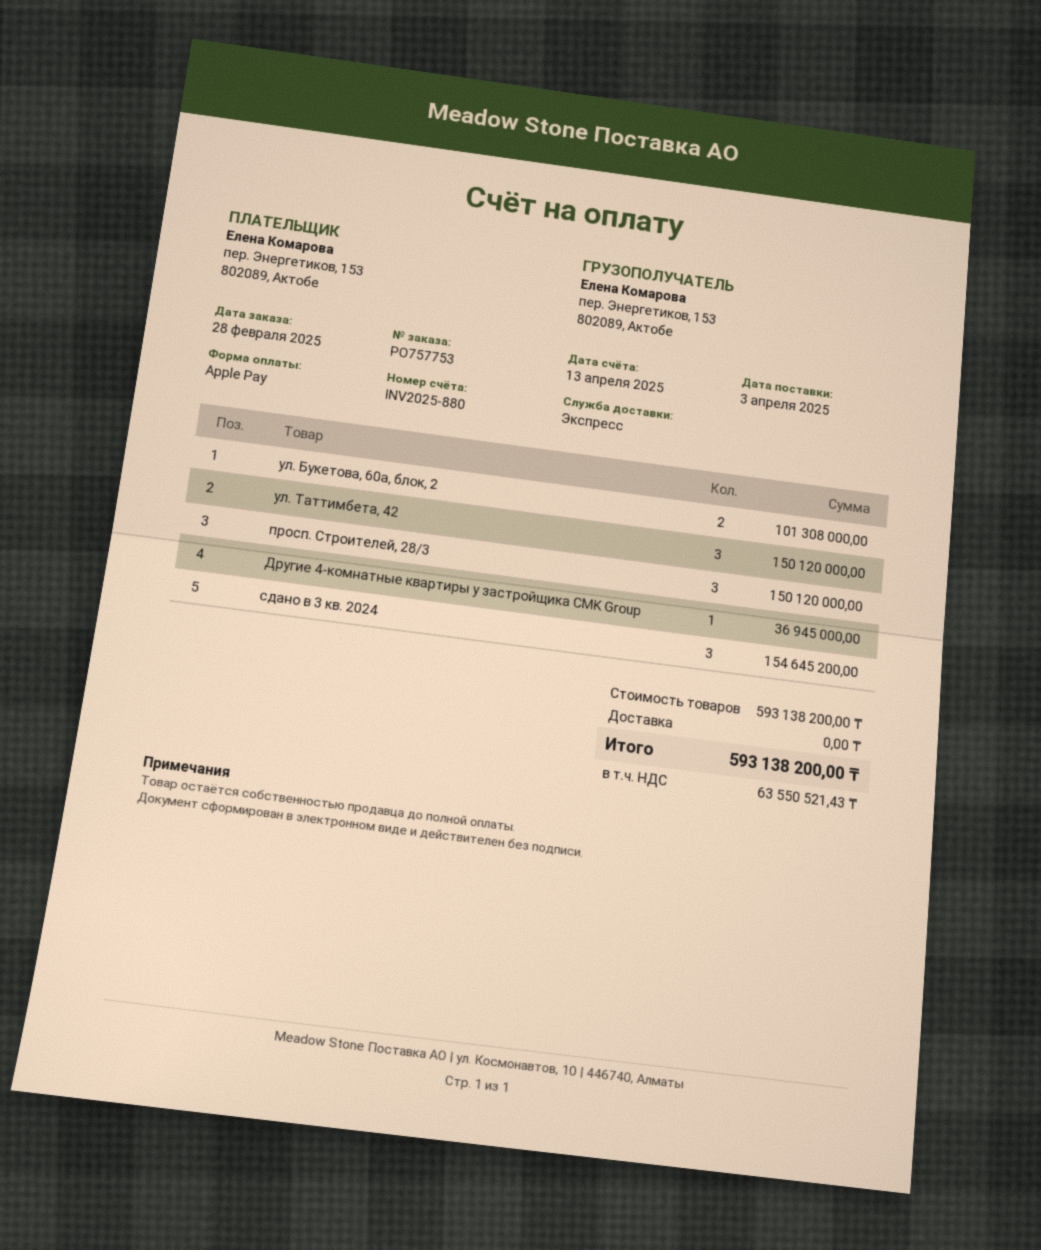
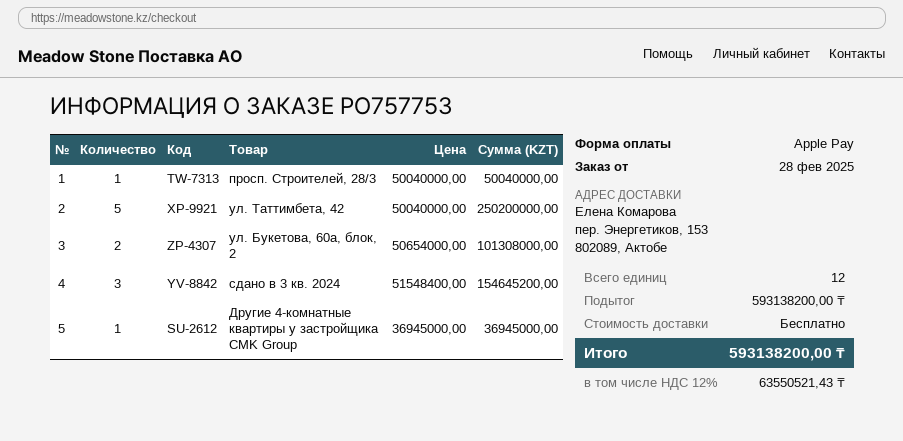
ул. Таттимбета, 42: 3 for 150120000.00 -> 5 for 250200000.00
просп. Строителей, 28/3: 3 for 150120000.00 -> 1 for 50040000.00

